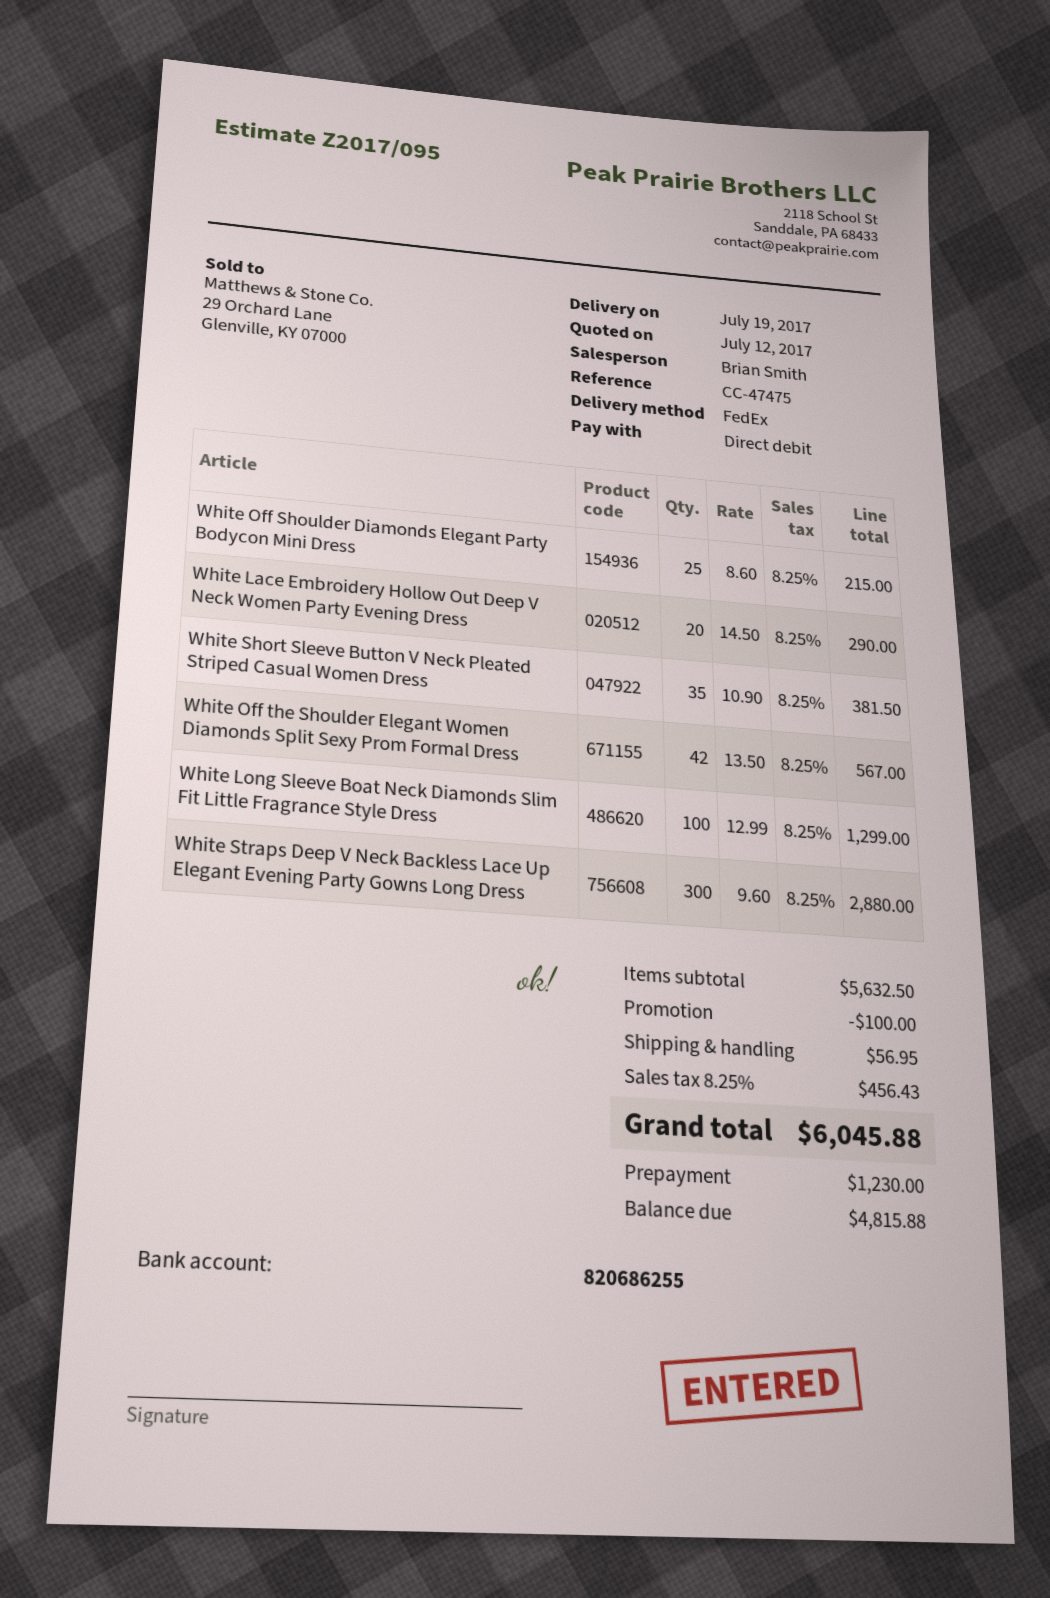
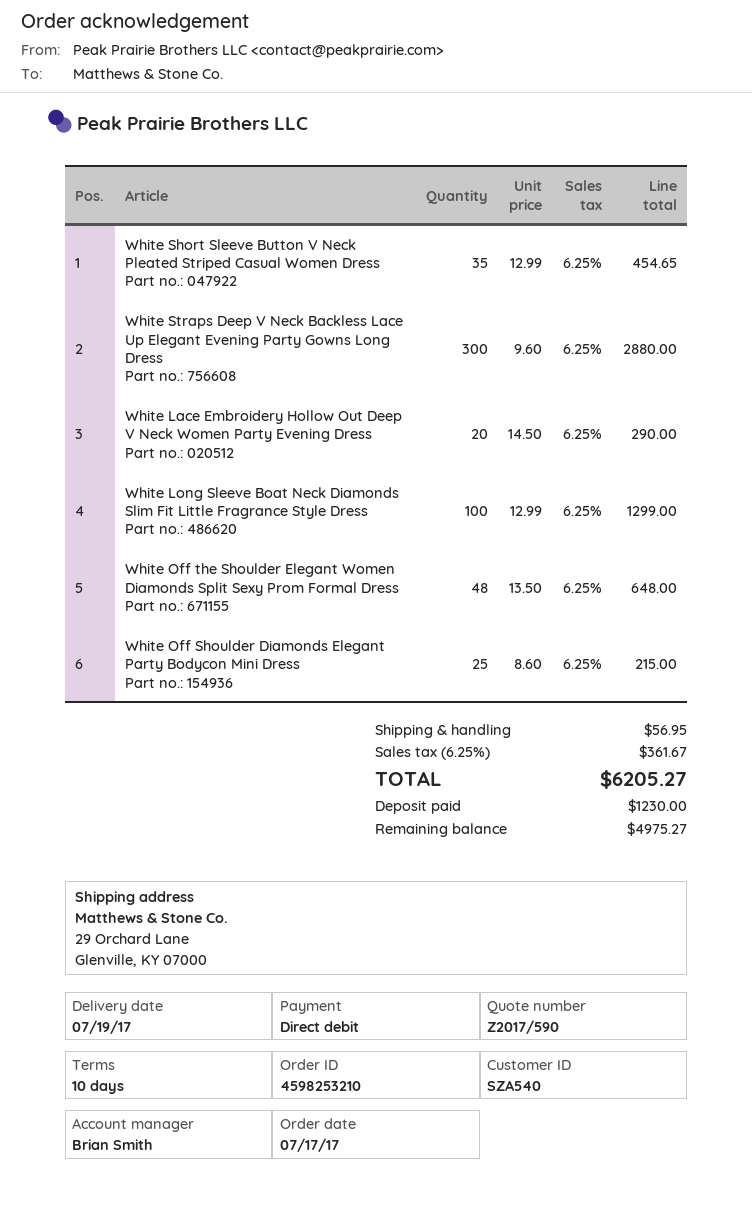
quote number: Z2017/095 -> Z2017/590
White Short Sleeve Button V Neck Pleated Striped Casual Women Dress: 35 x 10.90 = 381.50 -> 35 x 12.99 = 454.65
White Off the Shoulder Elegant Women Diamonds Split Sexy Prom Formal Dress: 42 x 13.50 = 567.00 -> 48 x 13.50 = 648.00
discount: 100.00 -> none
tax: 8.25% = 456.43 -> 6.25% = 361.67
total: 6045.88 -> 6205.27
balance: 4815.88 -> 4975.27

